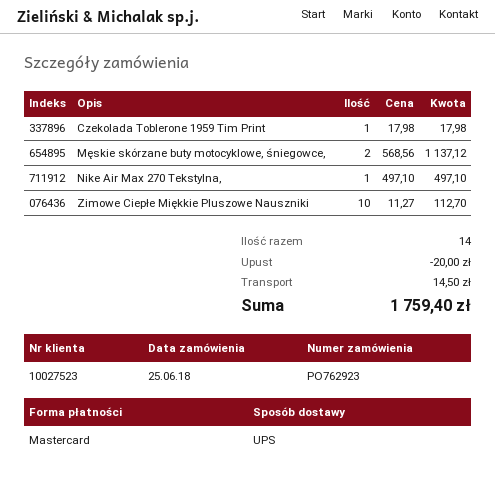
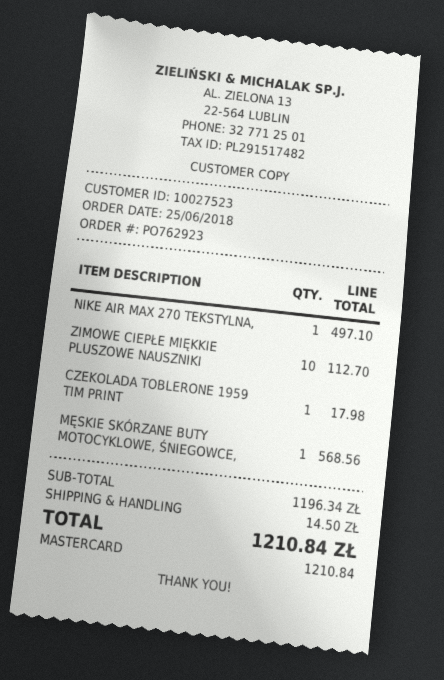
Męskie skórzane buty motocyklowe, śniegowce,: 2 for 1137.12 -> 1 for 568.56
discount: 20.00 -> none
total: 1759.40 -> 1210.84

